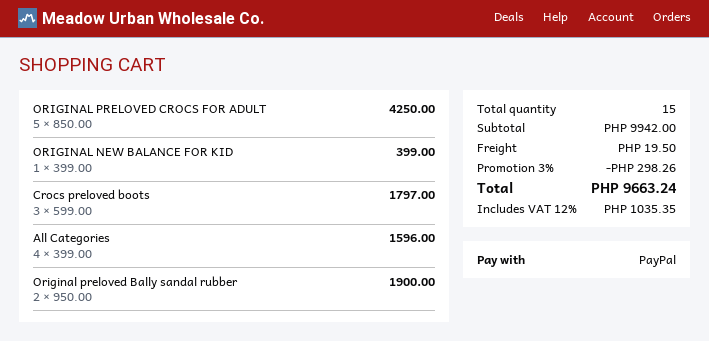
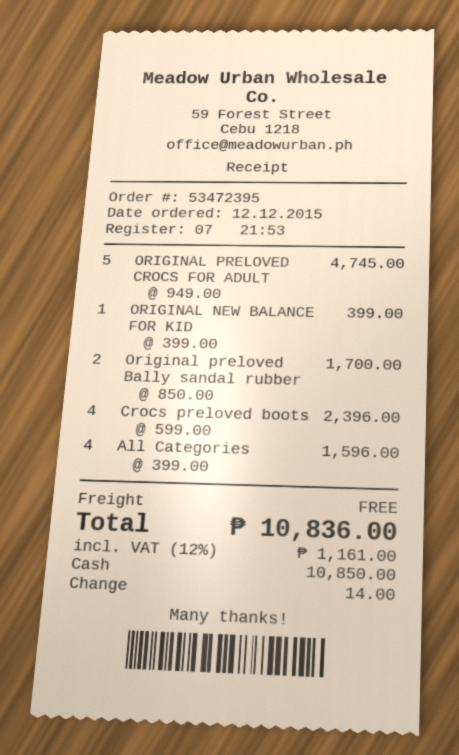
payment method: PayPal -> cash
ORIGINAL PRELOVED CROCS FOR ADULT: 5 x 850.00 = 4250.00 -> 5 x 949.00 = 4745.00
Crocs preloved boots: 3 x 599.00 = 1797.00 -> 4 x 599.00 = 2396.00
Original preloved Bally sandal rubber: 2 x 950.00 = 1900.00 -> 2 x 850.00 = 1700.00
discount: 3% = 298.26 -> none
shipping: 19.50 -> 0.00
tax: 12% = 1035.35 -> 12% = 1161.00
total: 9663.24 -> 10836.00

